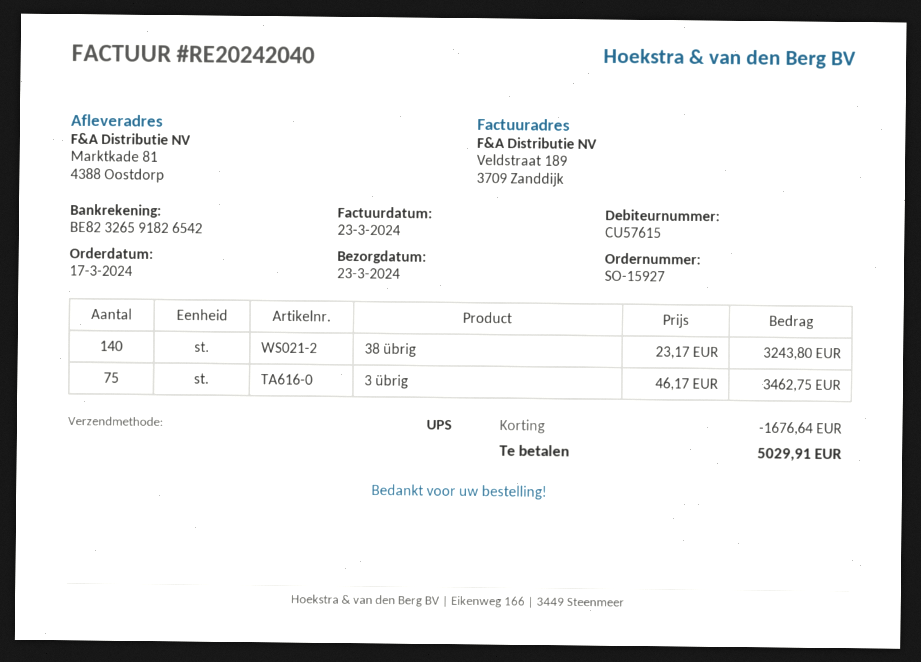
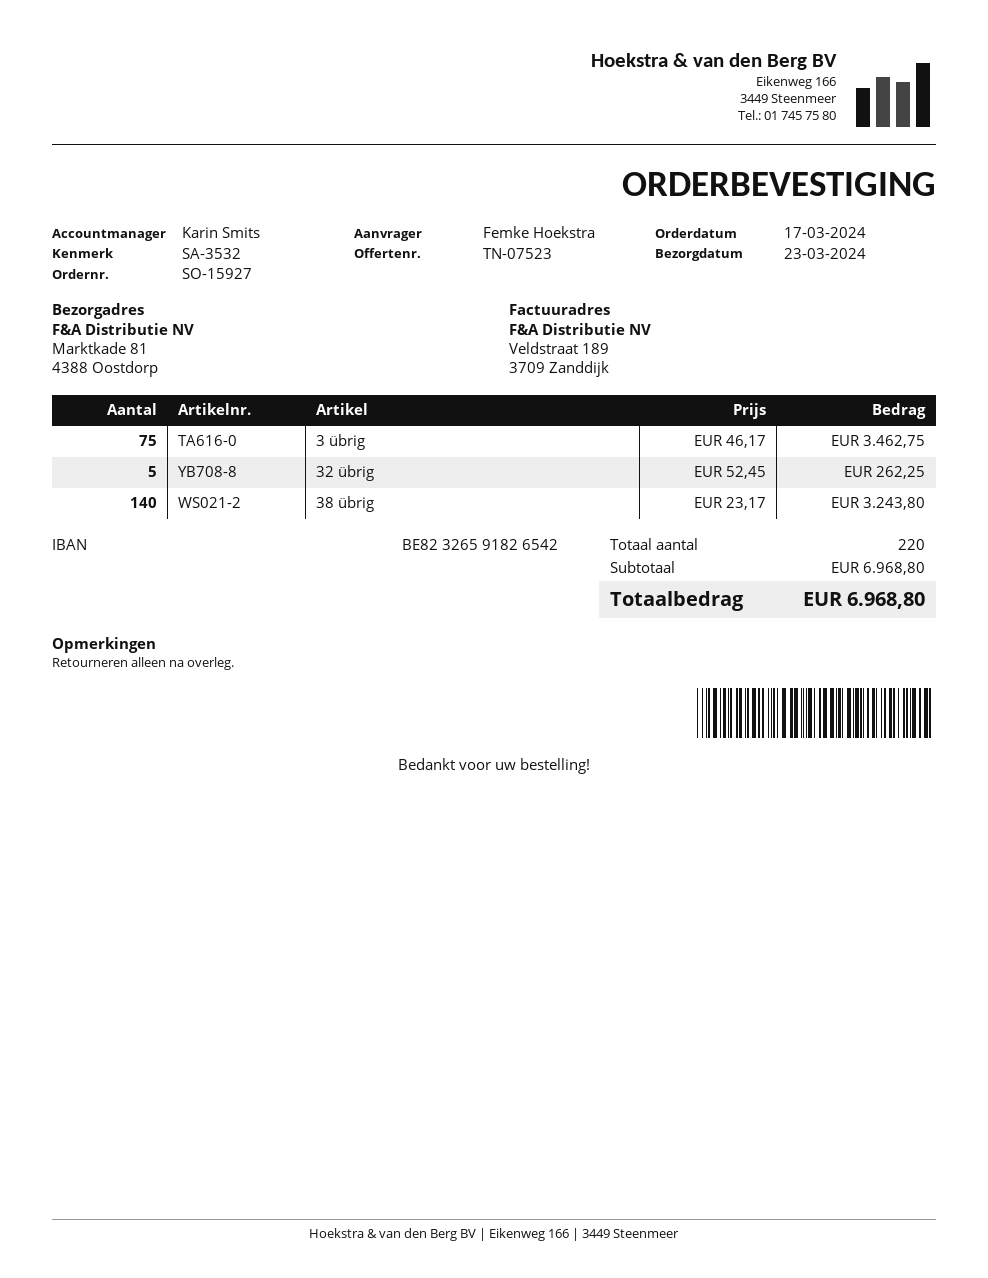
32 übrig: none -> 5 x 52.45 = 262.25
discount: 1676.64 -> none
total: 5029.91 -> 6968.80

